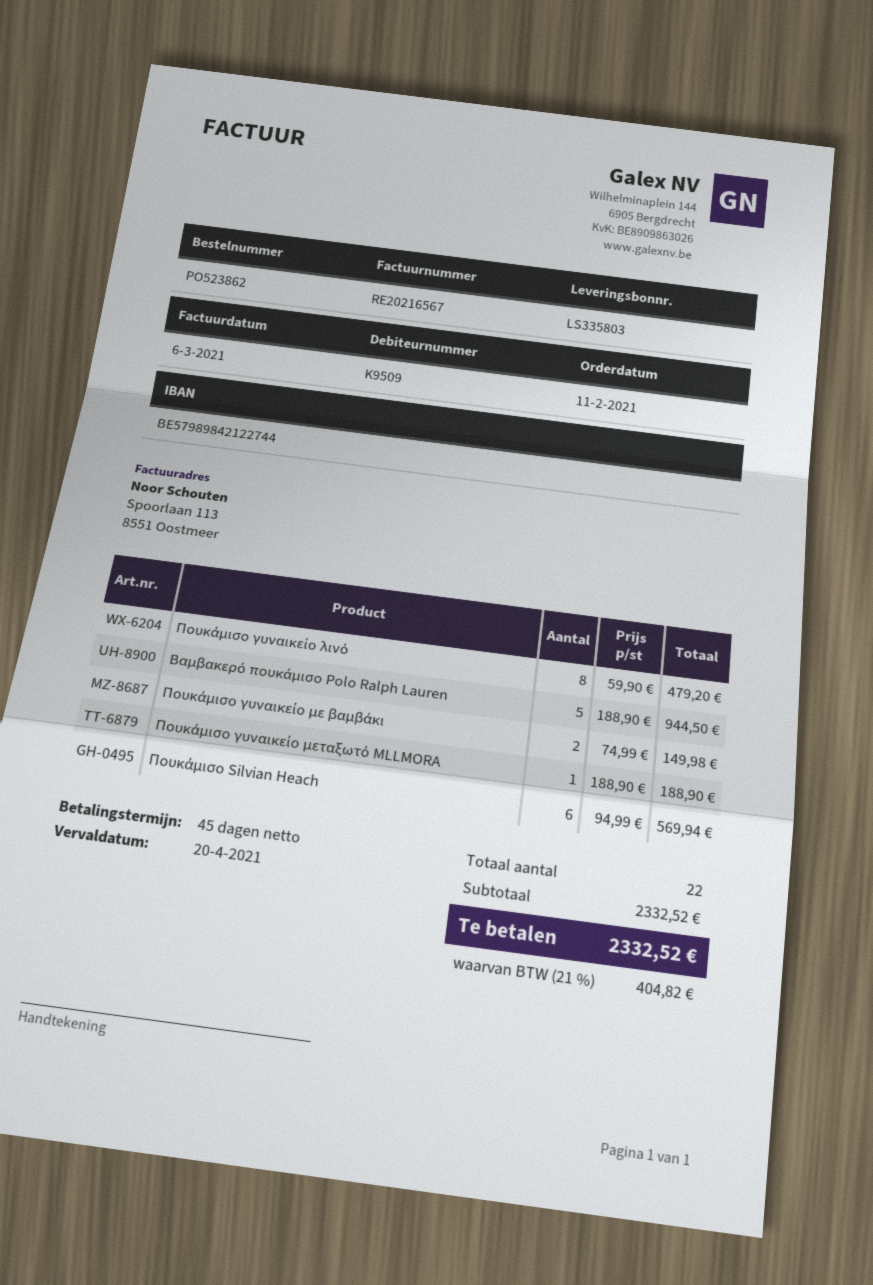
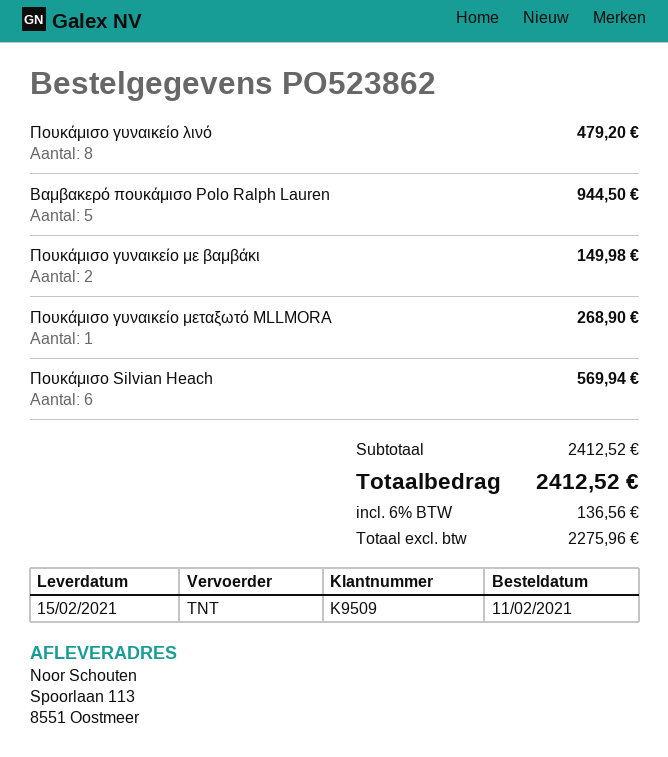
Πουκάμισο γυναικείο μεταξωτό MLLMORA: 1 for 188.90 -> 1 for 268.90
subtotal: 2332.52 -> 2412.52
tax: 21% = 404.82 -> 6% = 136.56
total: 2332.52 -> 2412.52

